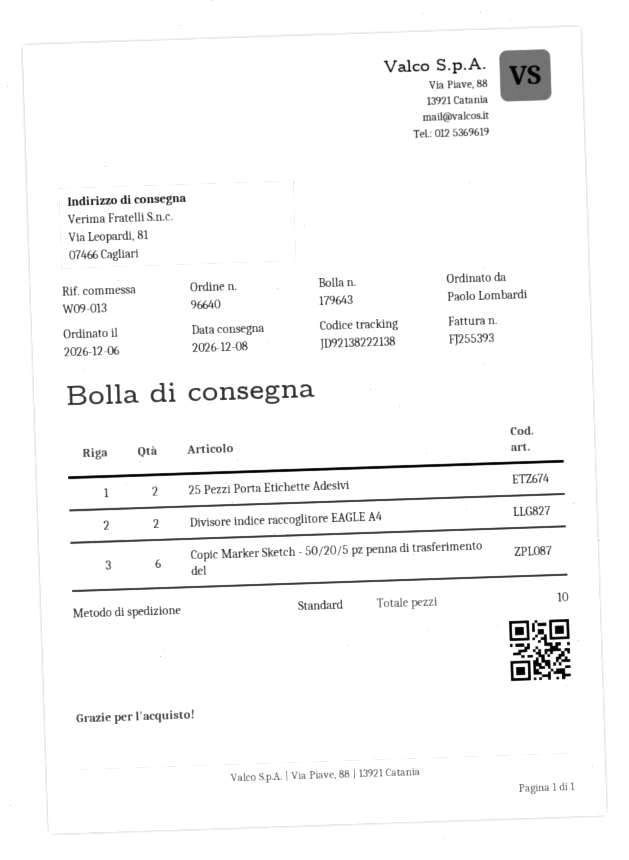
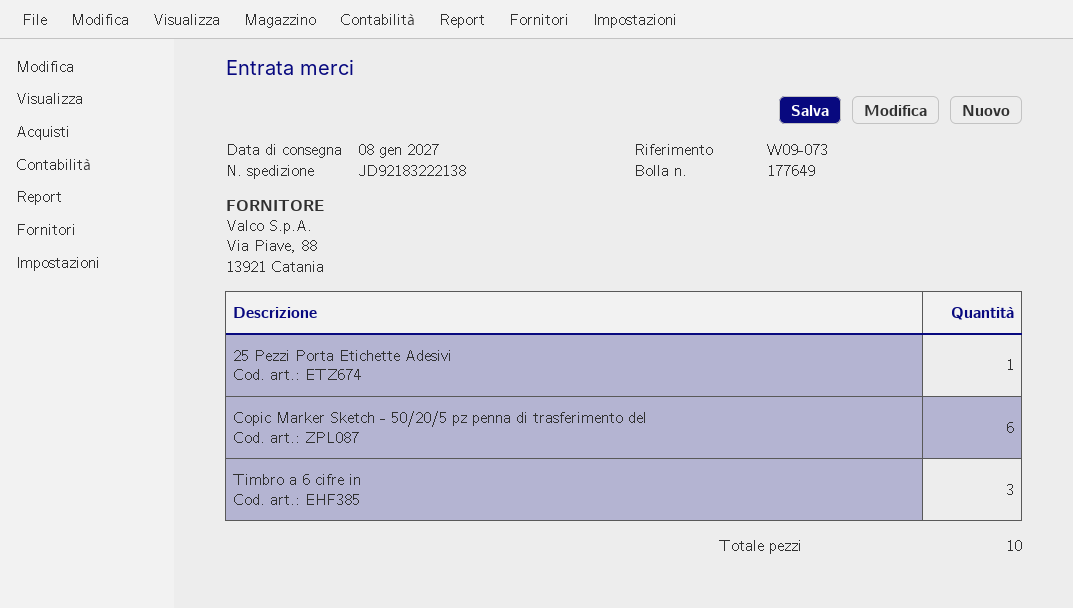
delivery note number: 179643 -> 177649
delivery date: 2026-12-08 -> 2027-01-08
reference: W09-013 -> W09-073
tracking number: JD92138222138 -> JD92183222138
25 Pezzi Porta Etichette Adesivi: 2 -> 1
Divisore indice raccoglitore EAGLE A4: 2 -> none
Timbro a 6 cifre in: none -> 3

